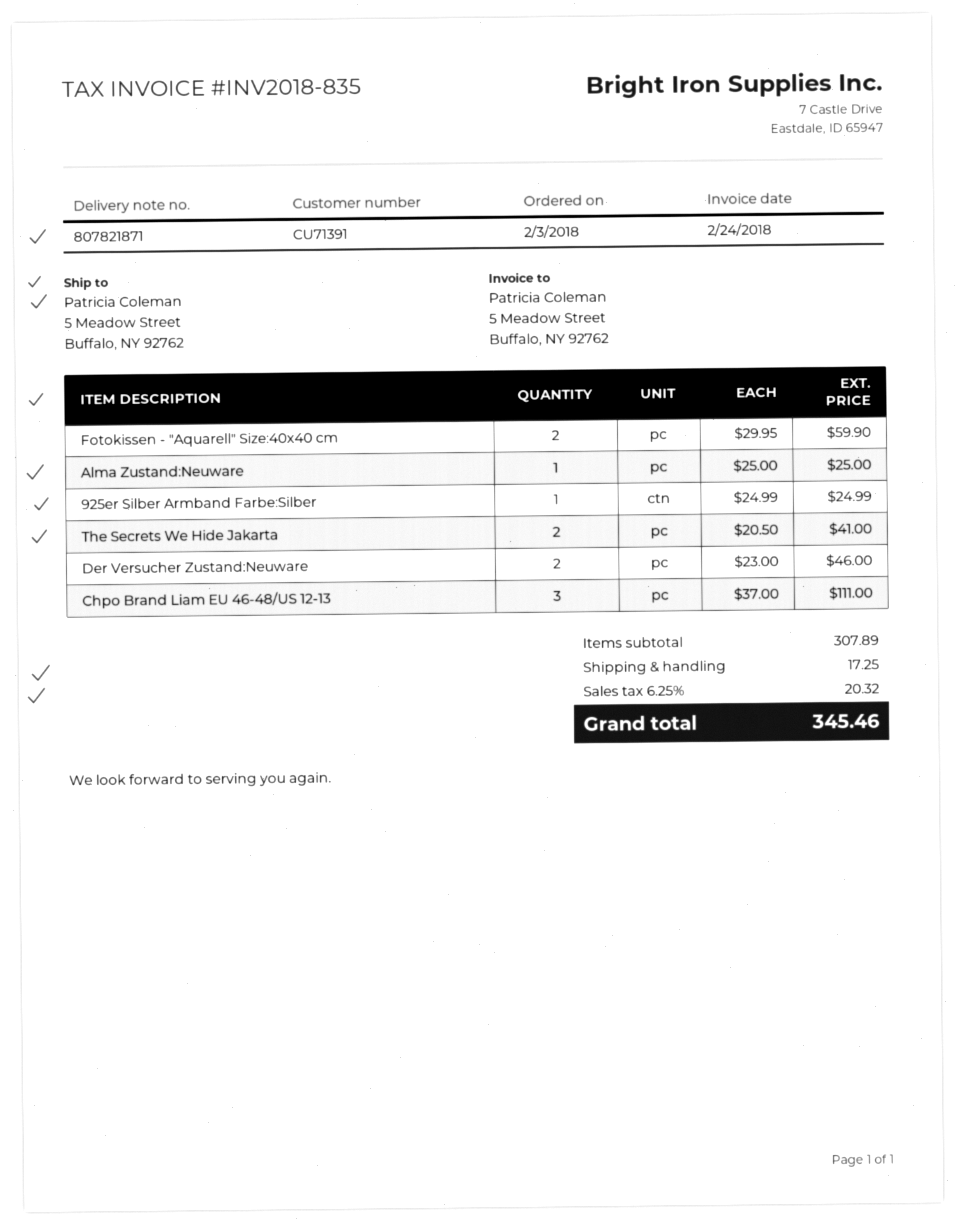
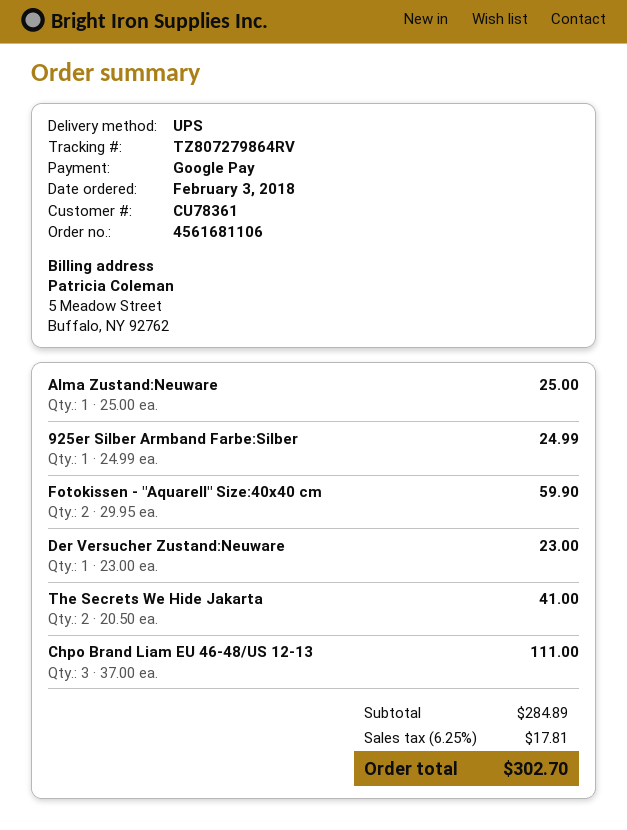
customer number: CU71391 -> CU78361
Der Versucher Zustand:Neuware: 2 x 23.00 = 46.00 -> 1 x 23.00 = 23.00
subtotal: 307.89 -> 284.89
shipping: 17.25 -> none
tax: 6.25% = 20.32 -> 6.25% = 17.81
total: 345.46 -> 302.70

